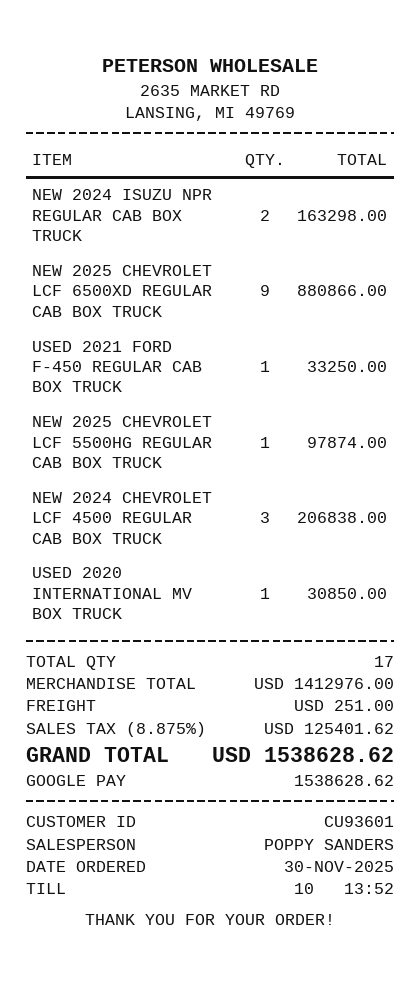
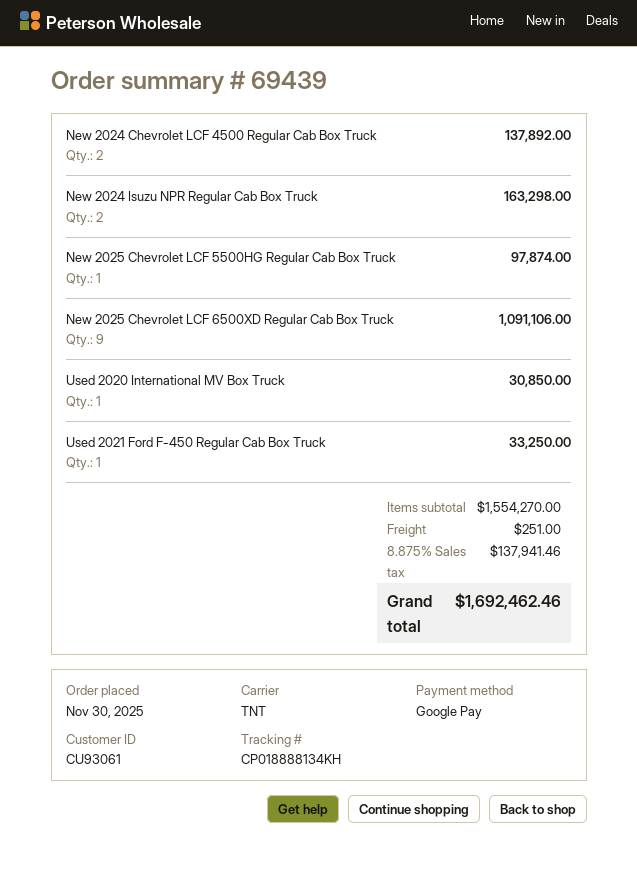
customer number: CU93601 -> CU93061
NEW 2025 CHEVROLET LCF 6500XD REGULAR CAB BOX TRUCK: 9 for 880866.00 -> 9 for 1091106.00
NEW 2024 CHEVROLET LCF 4500 REGULAR CAB BOX TRUCK: 3 for 206838.00 -> 2 for 137892.00
subtotal: 1412976.00 -> 1554270.00
tax: 8.875% = 125401.62 -> 8.875% = 137941.46
total: 1538628.62 -> 1692462.46

